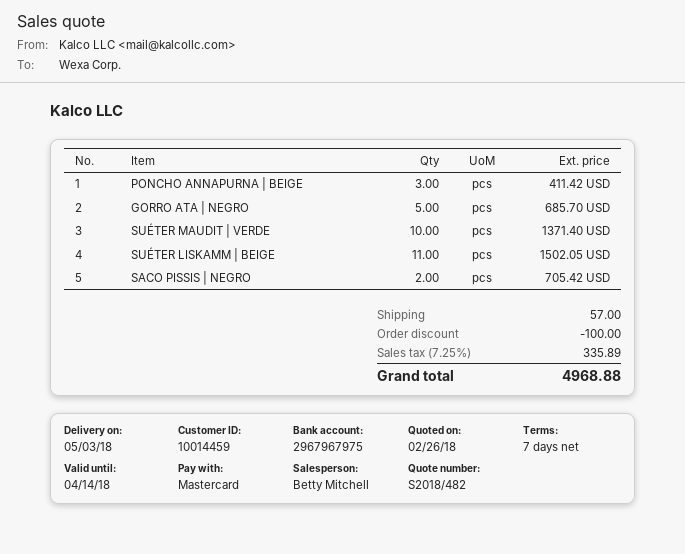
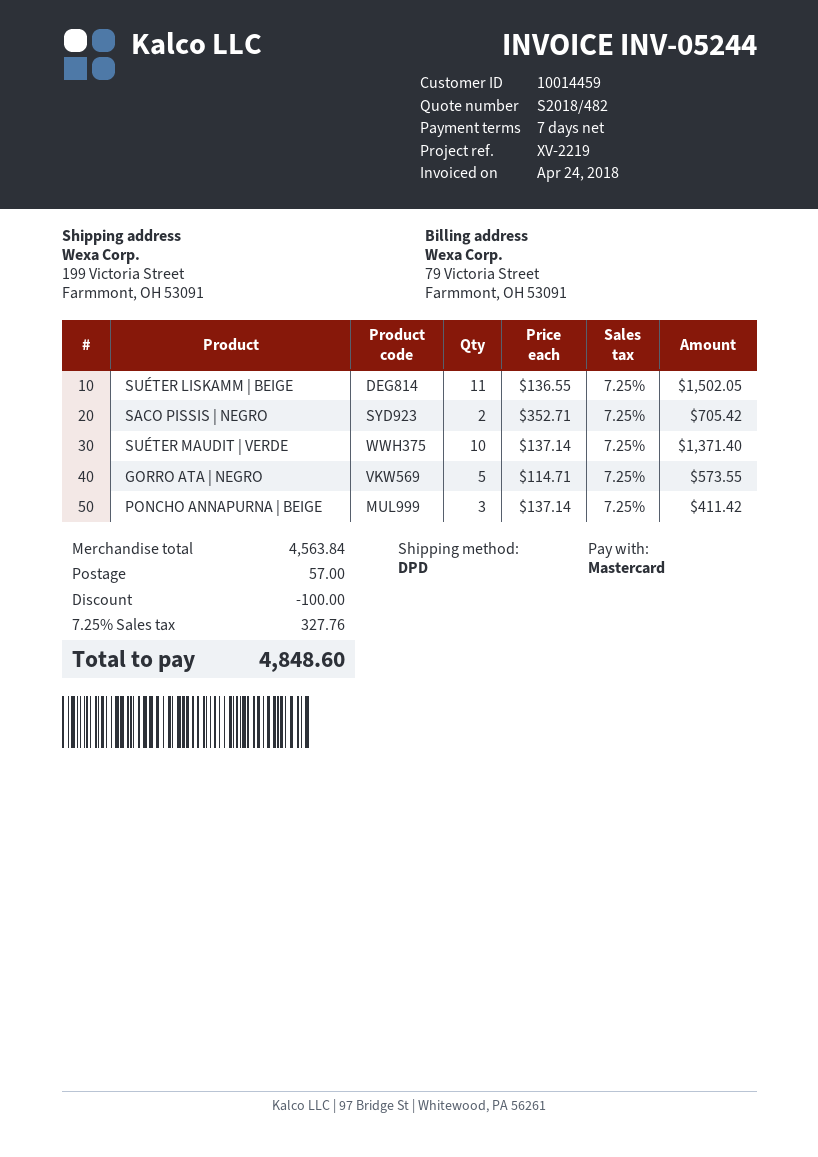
GORRO ATA | NEGRO: 5 for 685.70 -> 5 for 573.55
tax: 7.25% = 335.89 -> 7.25% = 327.76
total: 4968.88 -> 4848.60

